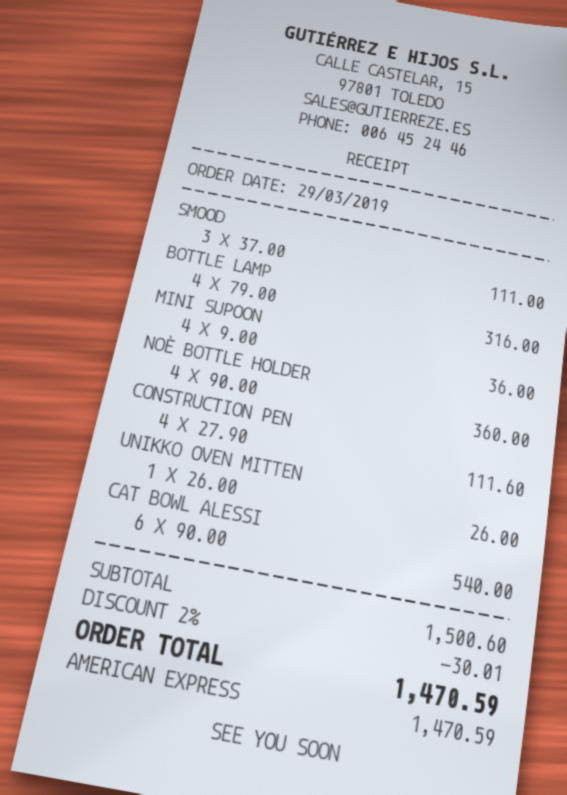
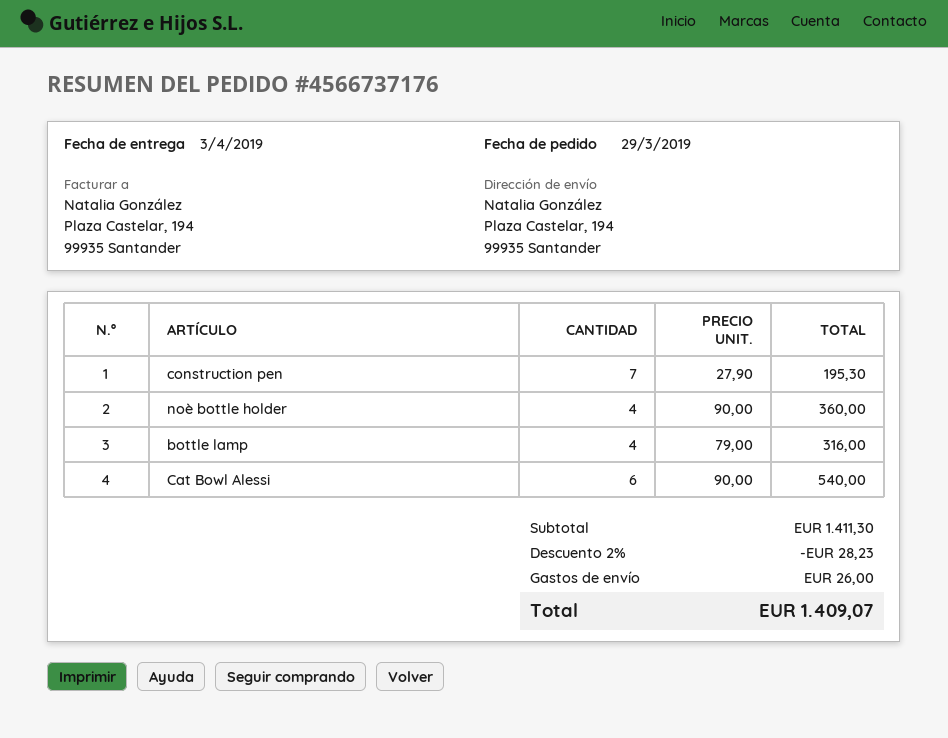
SMOOD: 3 x 37.00 = 111.00 -> none
MINI SUPOON: 4 x 9.00 = 36.00 -> none
CONSTRUCTION PEN: 4 x 27.90 = 111.60 -> 7 x 27.90 = 195.30
UNIKKO OVEN MITTEN: 1 x 26.00 = 26.00 -> none
subtotal: 1500.60 -> 1411.30
discount: 2% = 30.01 -> 2% = 28.23
shipping: none -> 26.00
total: 1470.59 -> 1409.07

